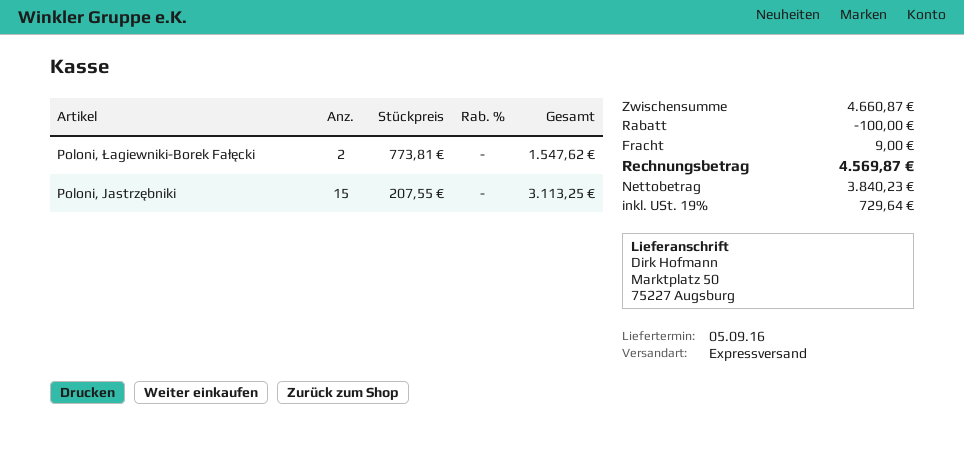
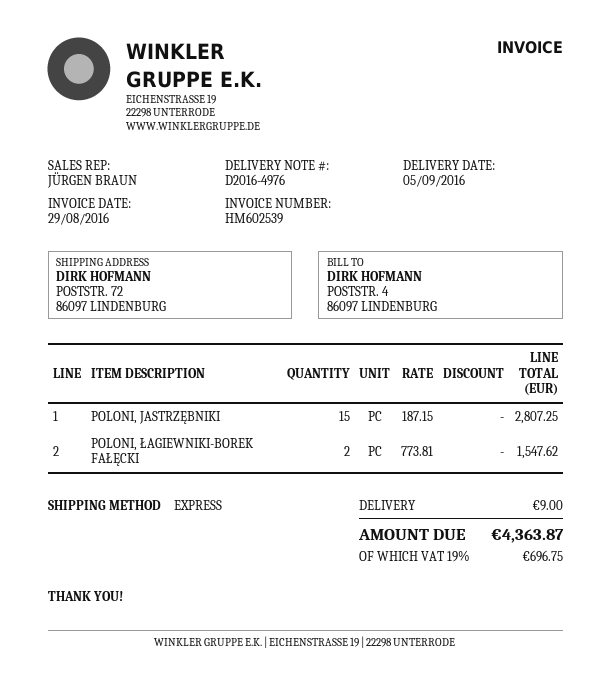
ship to: Marktplatz 50, 75227 Augsburg -> POSTSTR. 72, 86097 LINDENBURG
Poloni, Jastrzębniki: 15 x 207.55 = 3113.25 -> 15 x 187.15 = 2807.25
discount: 100.00 -> none
tax: 19% = 729.64 -> 19% = 696.75
total: 4569.87 -> 4363.87

